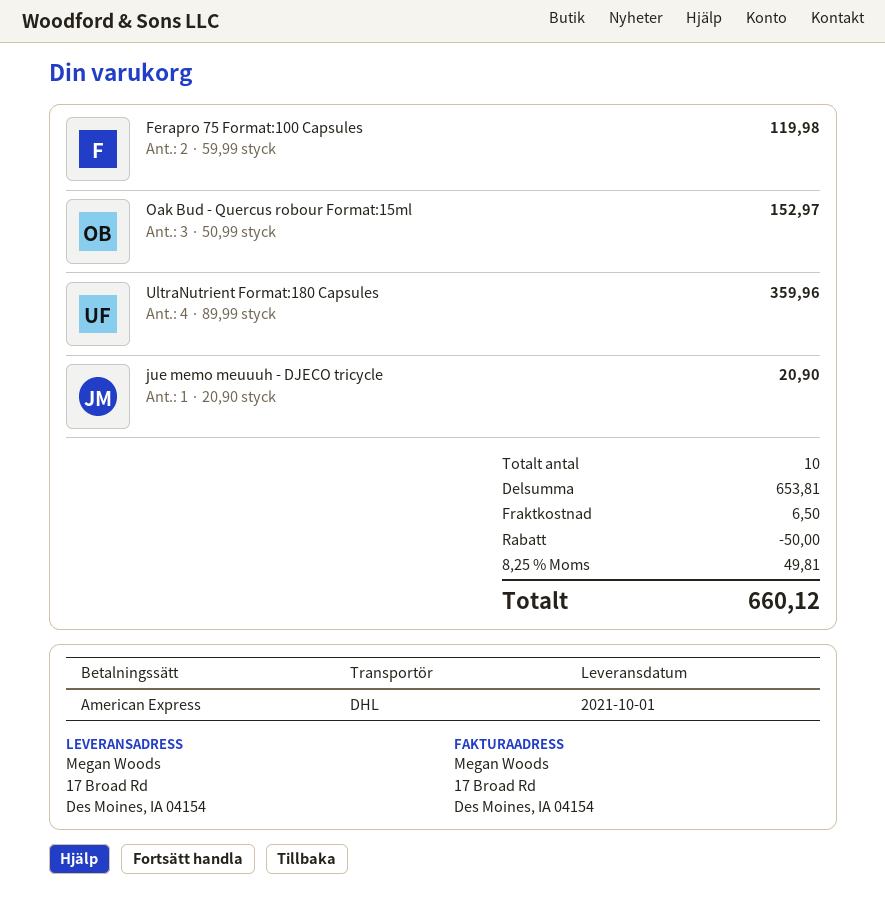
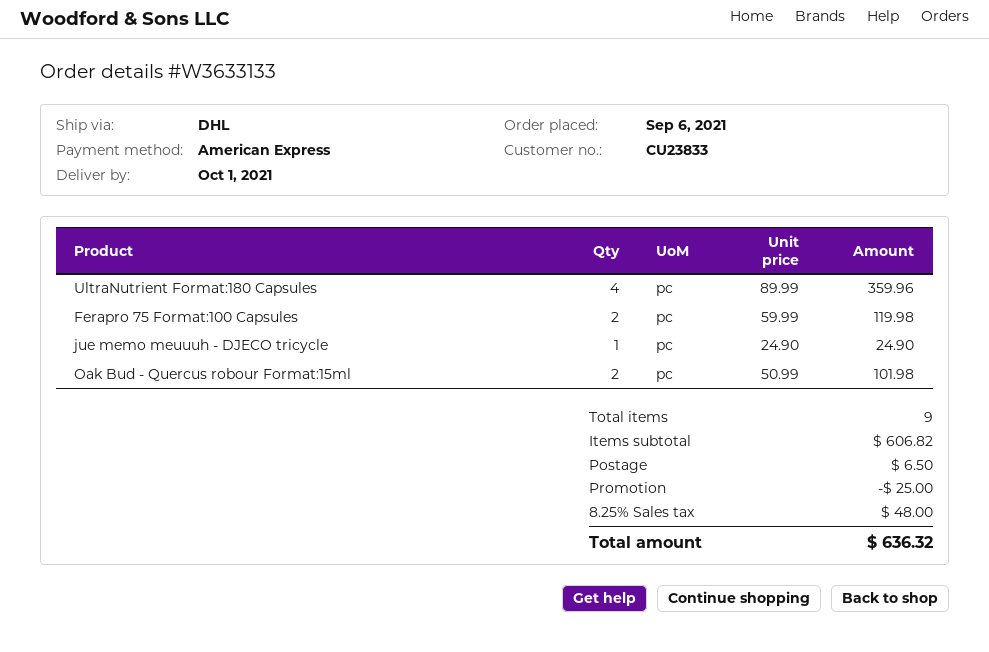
Oak Bud - Quercus robour Format:15ml: 3 x 50.99 = 152.97 -> 2 x 50.99 = 101.98
jue memo meuuuh - DJECO tricycle: 1 x 20.90 = 20.90 -> 1 x 24.90 = 24.90
total quantity: 10 -> 9
subtotal: 653.81 -> 606.82
discount: 50.00 -> 25.00
tax: 8.25% = 49.81 -> 8.25% = 48.00
total: 660.12 -> 636.32

